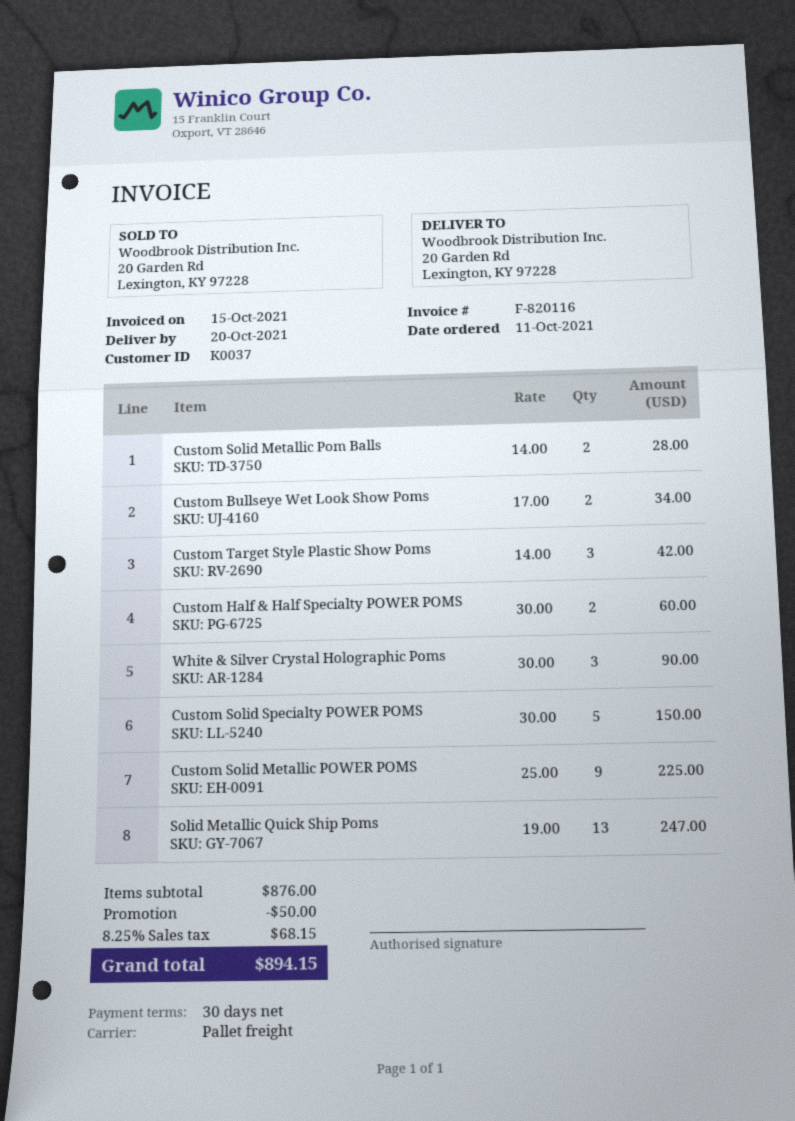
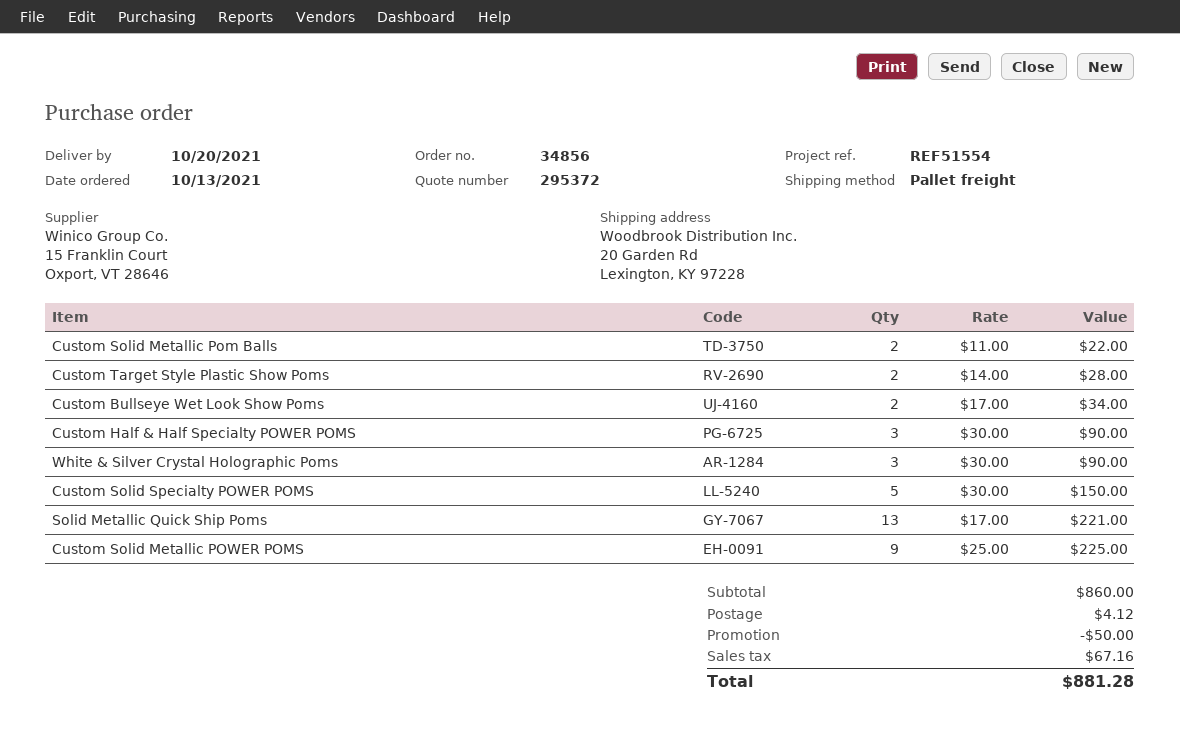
order date: 2021-10-11 -> 2021-10-13
Custom Solid Metallic Pom Balls: 2 x 14.00 = 28.00 -> 2 x 11.00 = 22.00
Custom Target Style Plastic Show Poms: 3 x 14.00 = 42.00 -> 2 x 14.00 = 28.00
Custom Half & Half Specialty POWER POMS: 2 x 30.00 = 60.00 -> 3 x 30.00 = 90.00
Solid Metallic Quick Ship Poms: 13 x 19.00 = 247.00 -> 13 x 17.00 = 221.00
subtotal: 876.00 -> 860.00
shipping: none -> 4.12
tax: 68.15 -> 67.16
total: 894.15 -> 881.28

